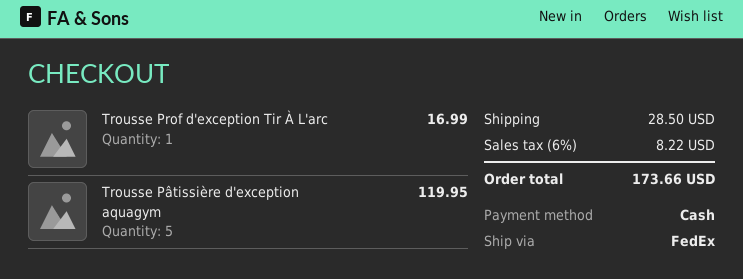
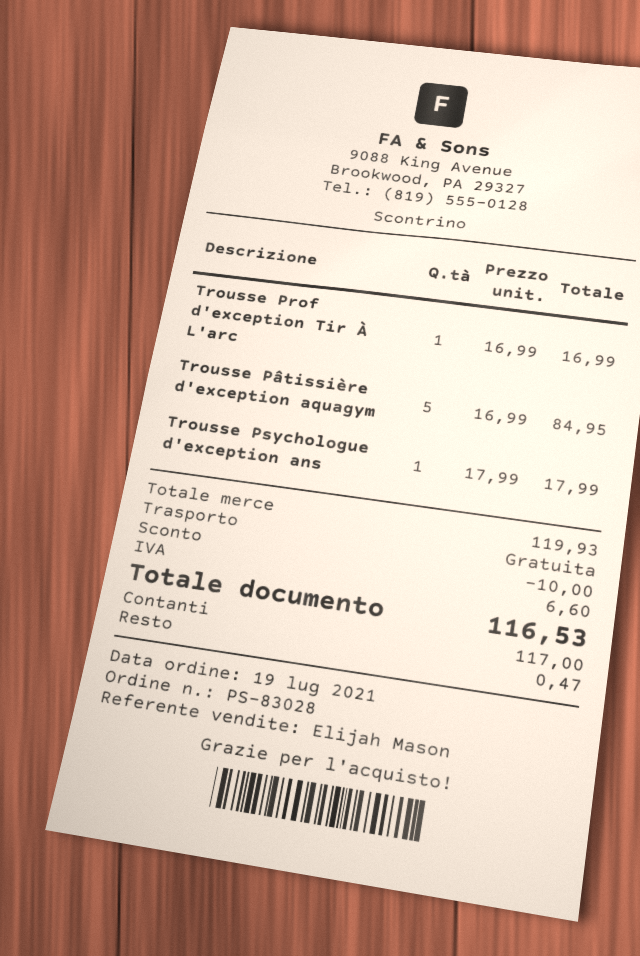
Trousse Pâtissière d'exception aquagym: 5 for 119.95 -> 5 for 84.95
Trousse Psychologue d'exception ans: none -> 1 for 17.99
discount: none -> 10.00
shipping: 28.50 -> 0.00
tax: 8.22 -> 6.60
total: 173.66 -> 116.53

